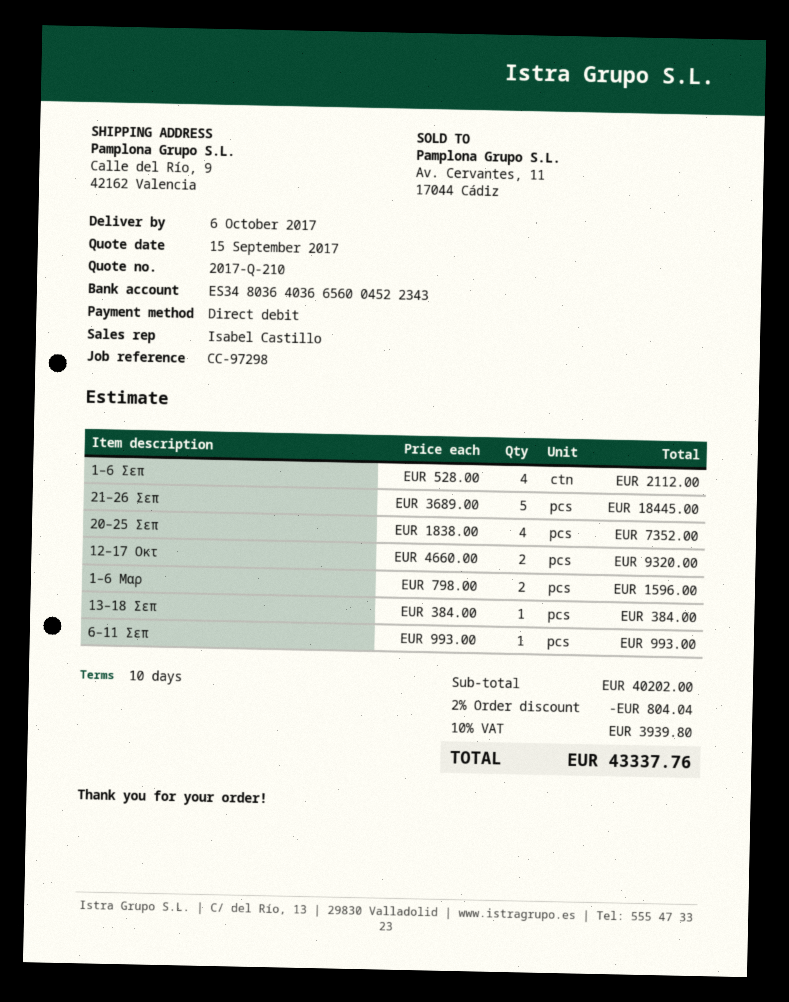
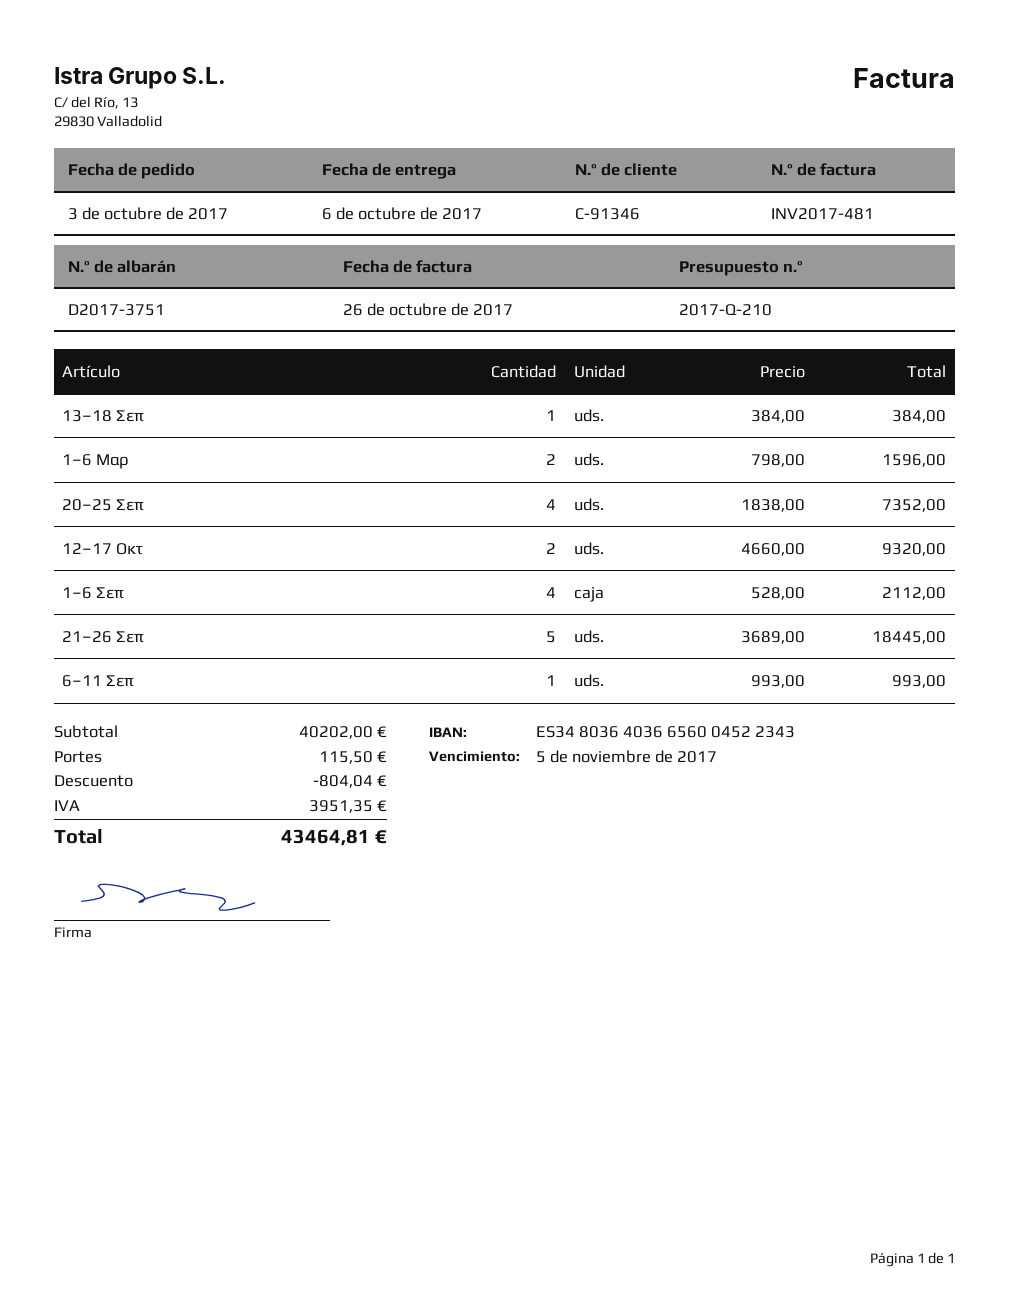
shipping: none -> 115.50
tax: 3939.80 -> 3951.35
total: 43337.76 -> 43464.81

